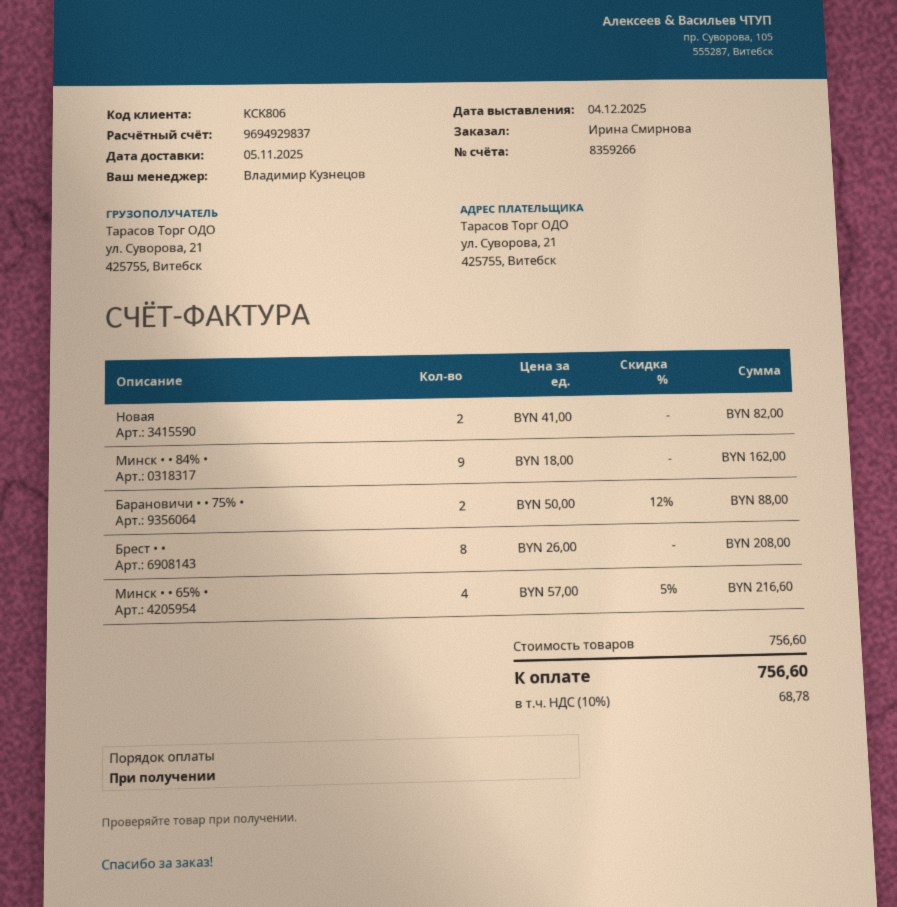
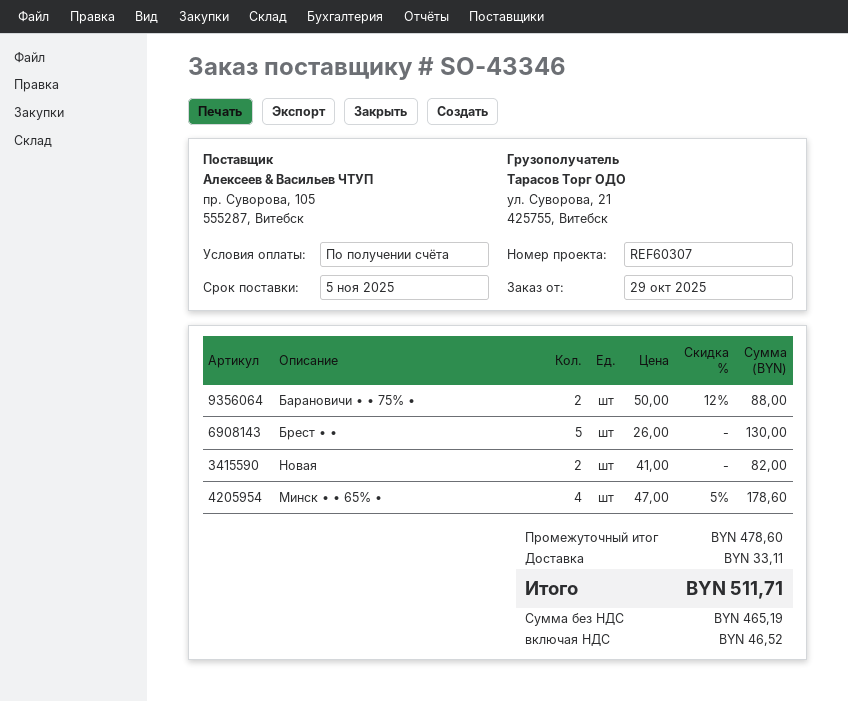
Минск • • 84% •: 9 x 18.00 = 162.00 -> none
Брест • •: 8 x 26.00 = 208.00 -> 5 x 26.00 = 130.00
Минск • • 65% •: 4 x 57.00 - 5% = 216.60 -> 4 x 47.00 - 5% = 178.60
subtotal: 756.60 -> 478.60
shipping: none -> 33.11
tax: 68.78 -> 46.52
total: 756.60 -> 511.71

